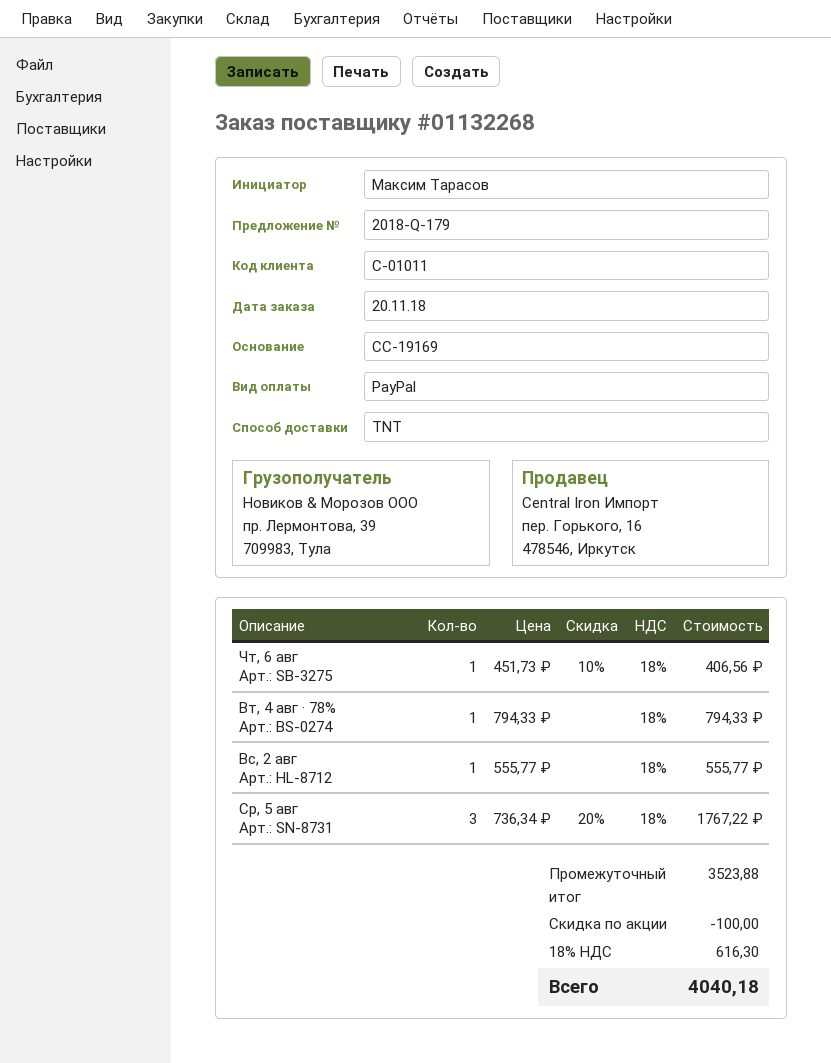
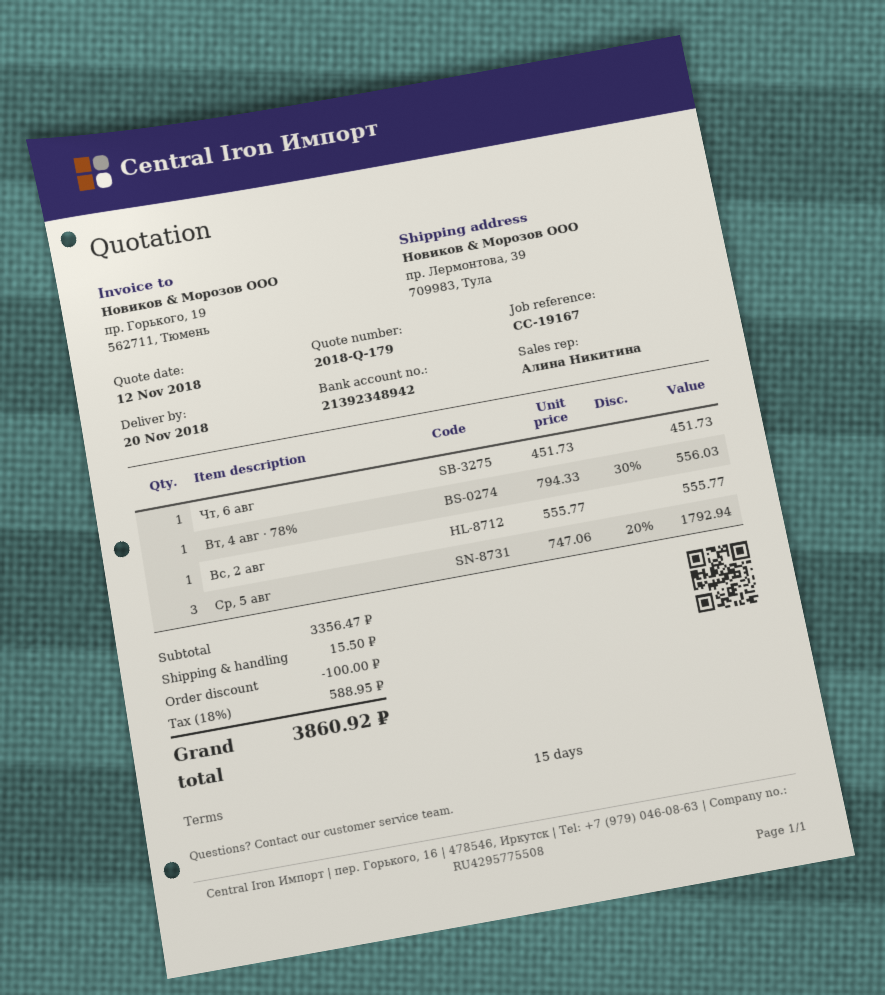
reference: CC-19169 -> CC-19167
Чт, 6 авг: 1 x 451.73 - 10% = 406.56 -> 1 x 451.73 = 451.73
Вт, 4 авг · 78%: 1 x 794.33 = 794.33 -> 1 x 794.33 - 30% = 556.03
Ср, 5 авг: 3 x 736.34 - 20% = 1767.22 -> 3 x 747.06 - 20% = 1792.94
subtotal: 3523.88 -> 3356.47
shipping: none -> 15.50
tax: 18% = 616.30 -> 18% = 588.95
total: 4040.18 -> 3860.92

